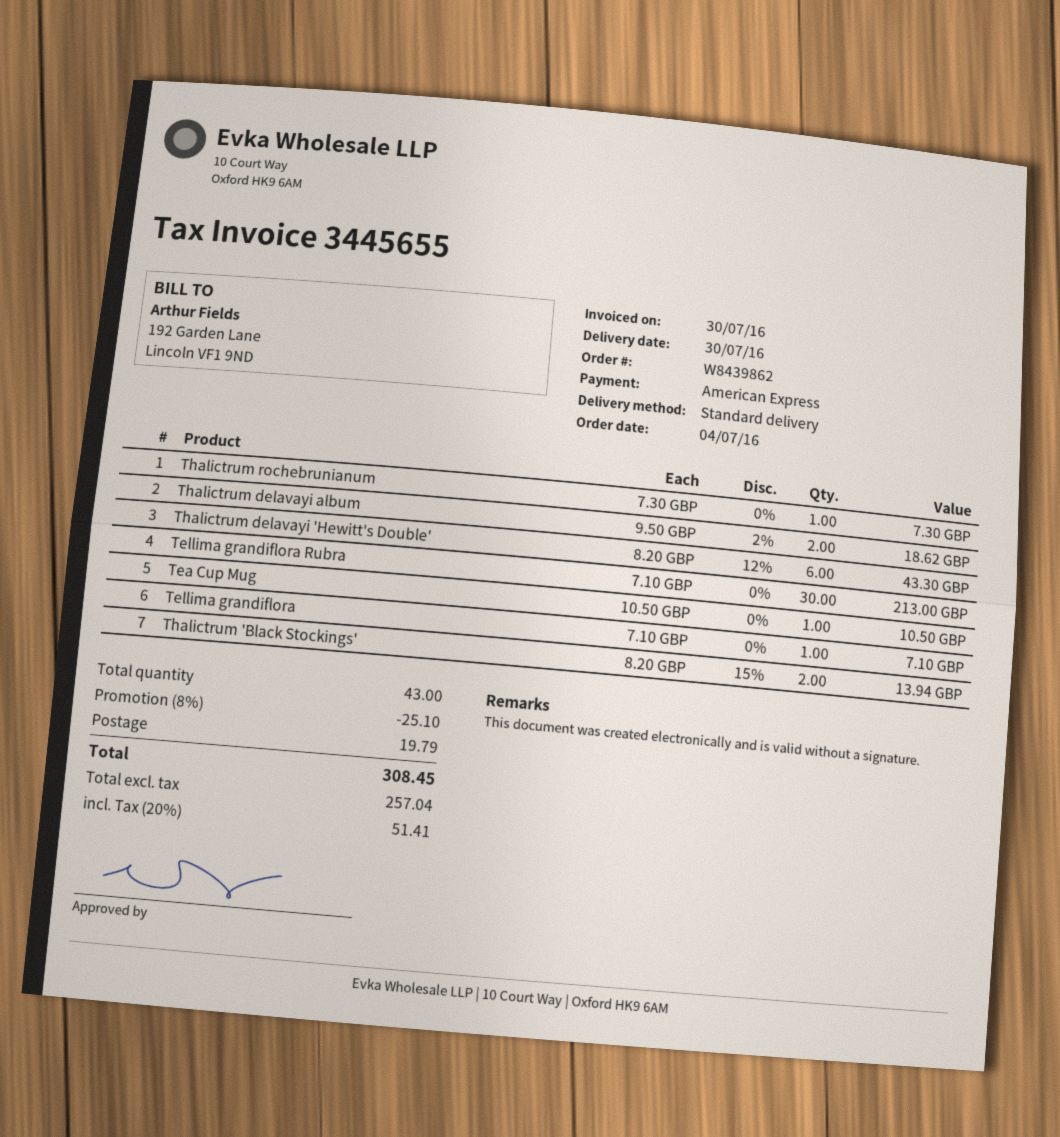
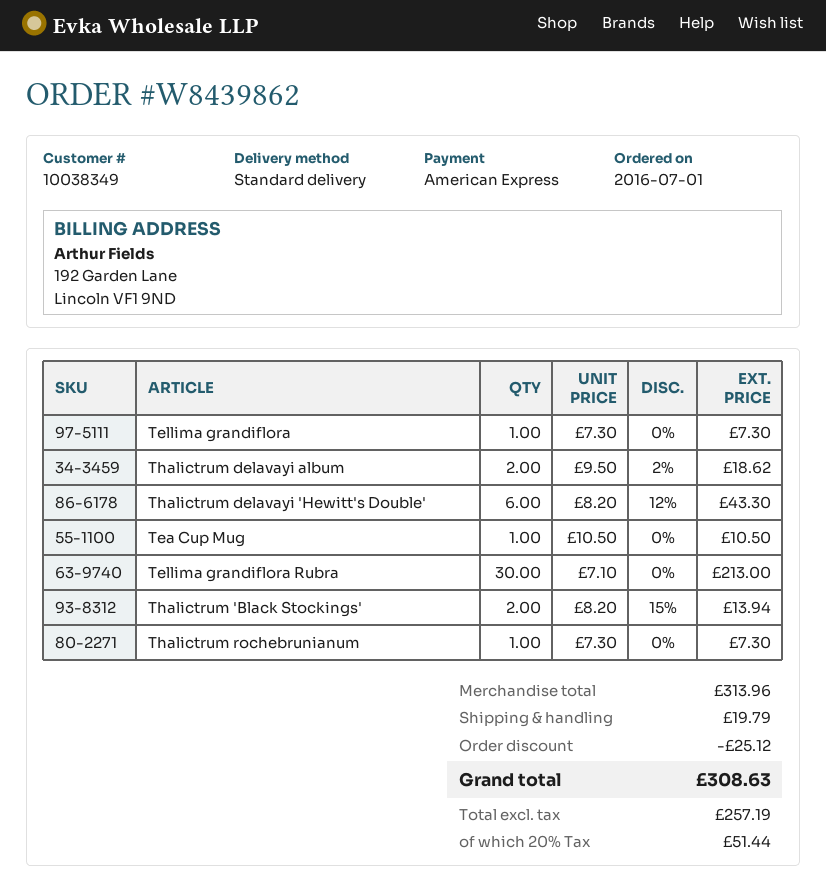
order date: 2016-07-04 -> 2016-07-01
Tellima grandiflora: 1 x 7.10 = 7.10 -> 1 x 7.30 = 7.30
discount: 25.10 -> 25.12
net: 257.04 -> 257.19
tax: 20% = 51.41 -> 20% = 51.44
total: 308.45 -> 308.63

